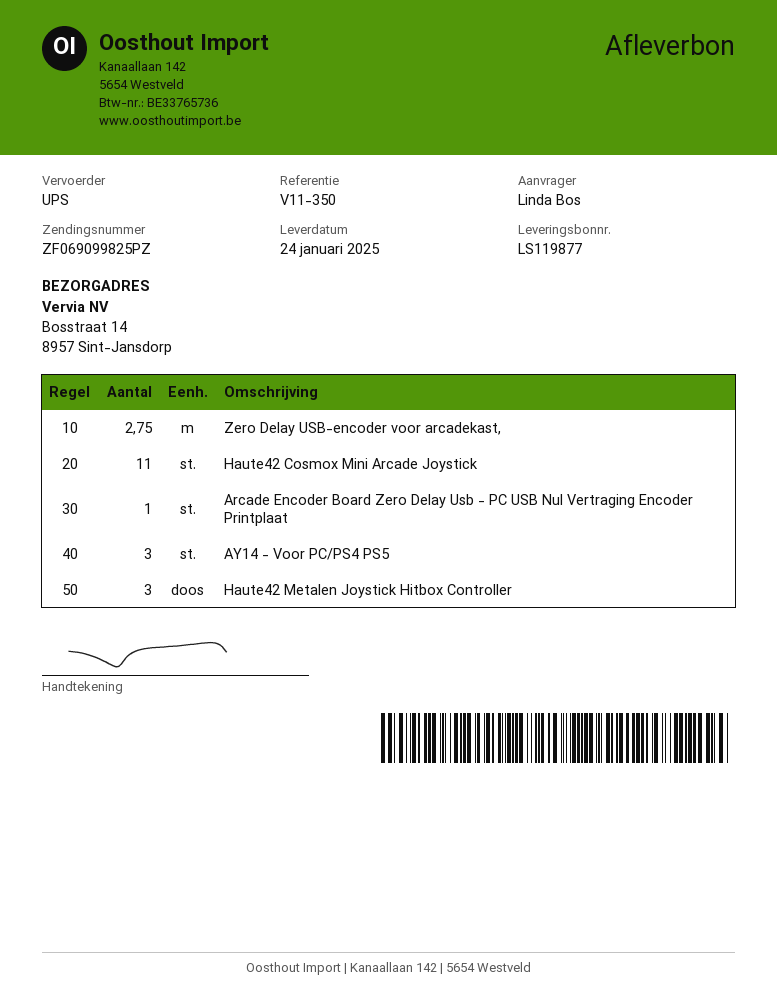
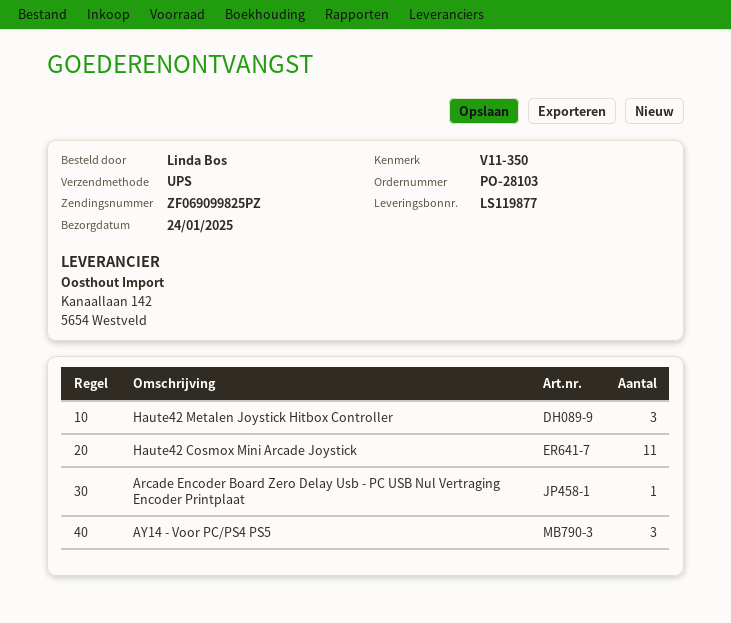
Zero Delay USB-encoder voor arcadekast,: 2.75 -> none

